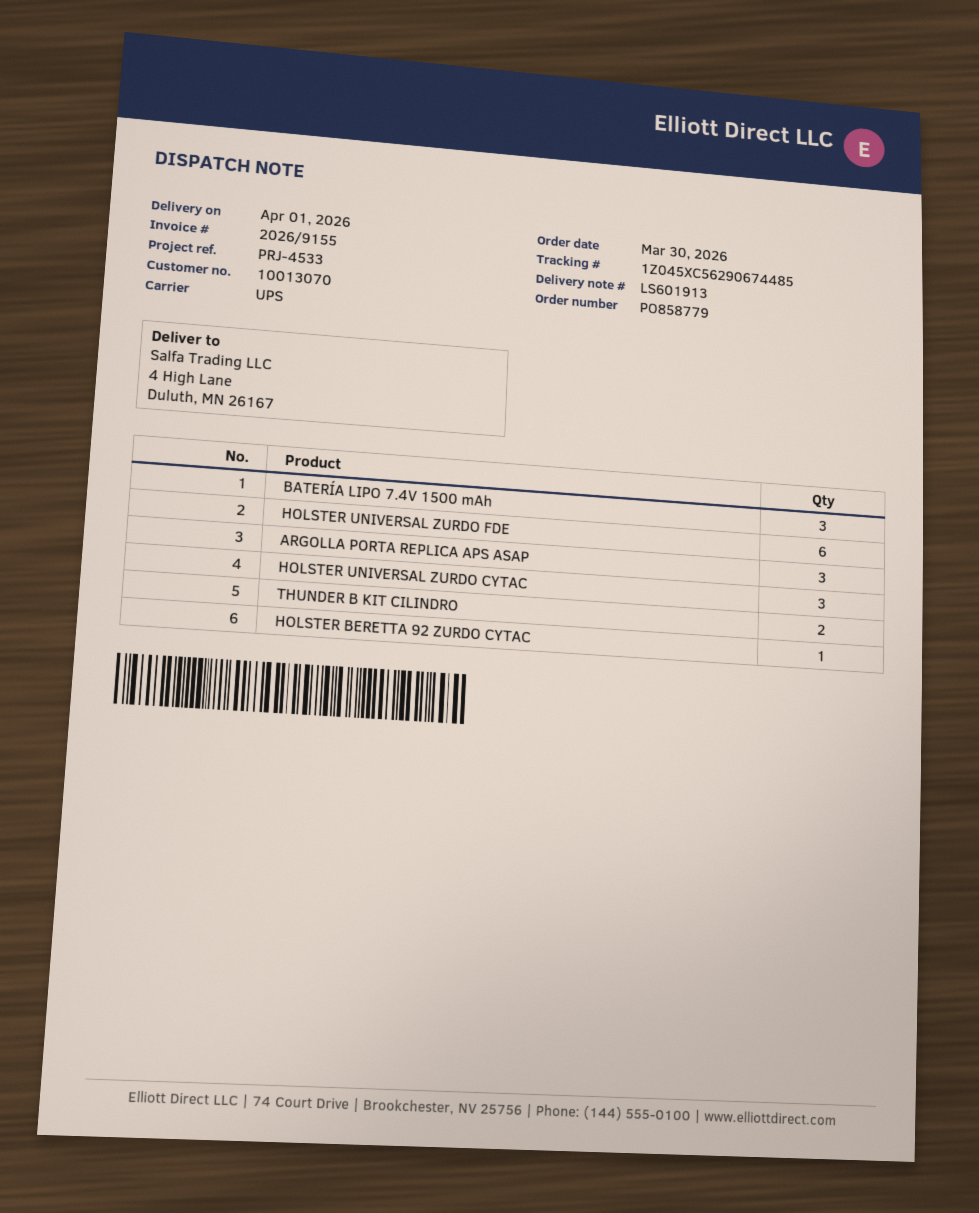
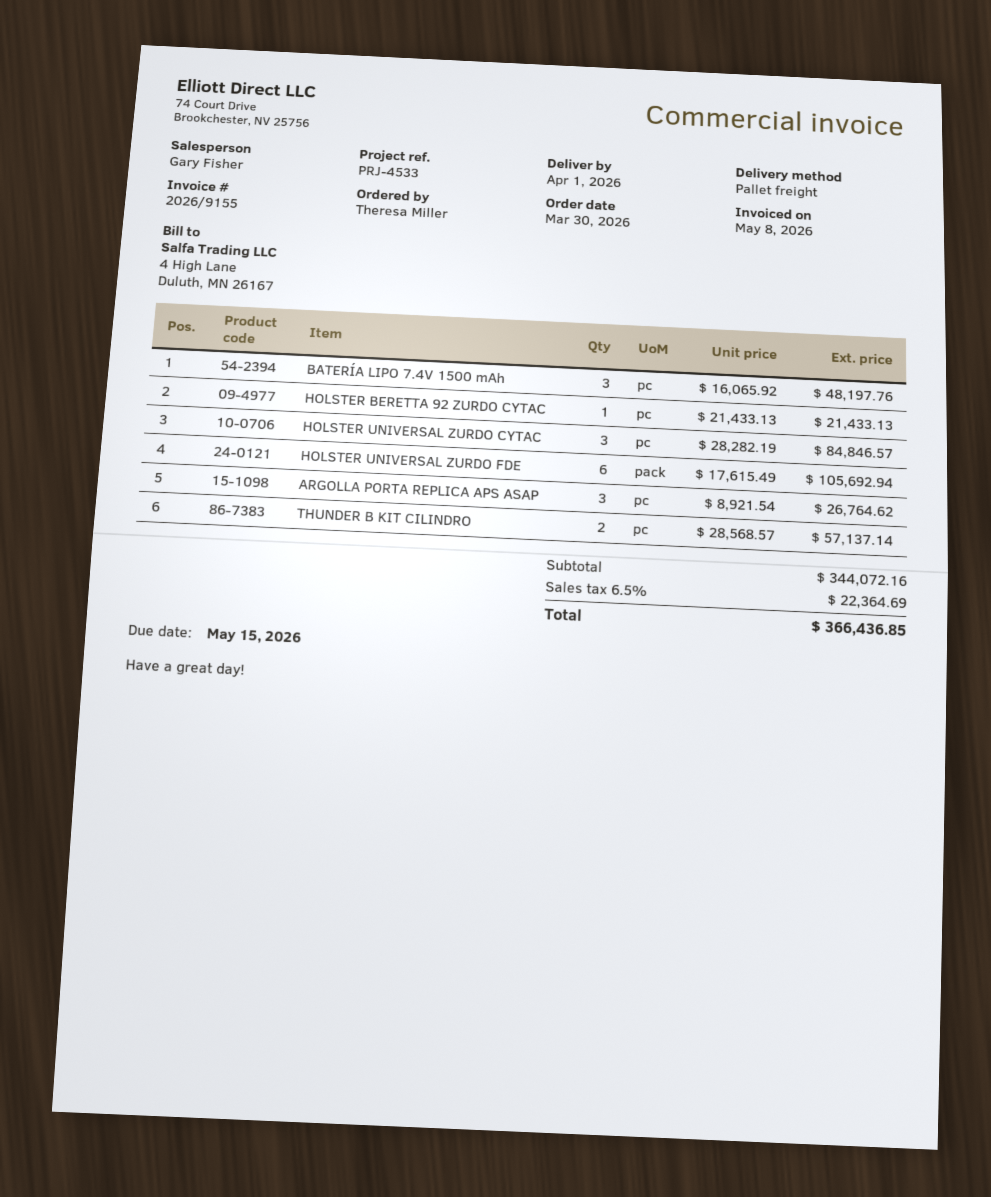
shipping method: UPS -> pallet freight

